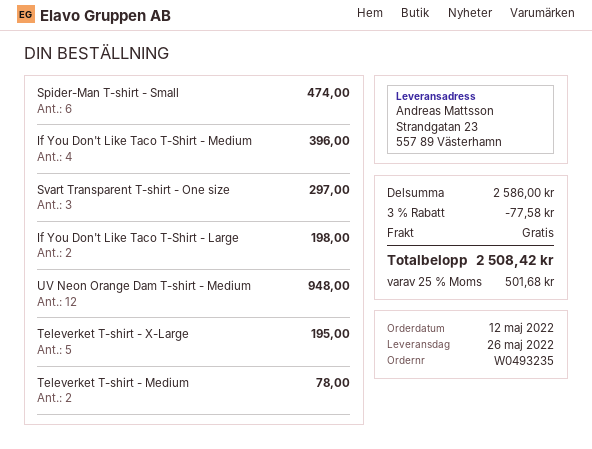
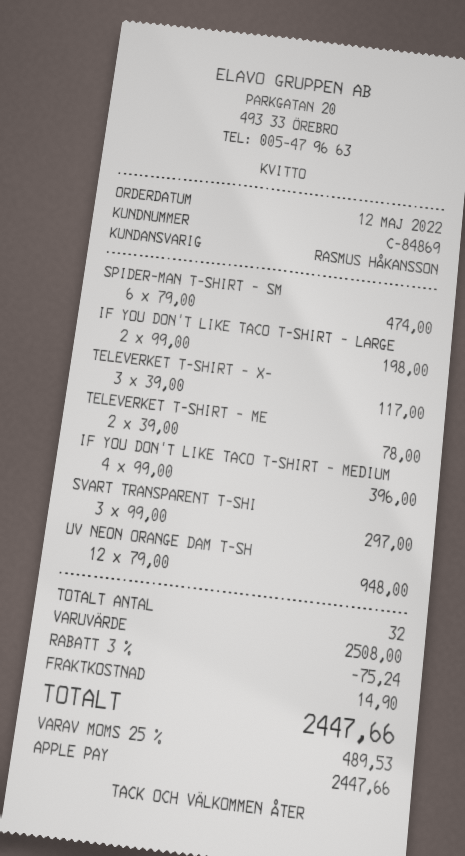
Televerket T-shirt - X-Large: 5 for 195.00 -> 3 for 117.00
subtotal: 2586.00 -> 2508.00
discount: 3% = 77.58 -> 3% = 75.24
shipping: 0.00 -> 14.90
tax: 25% = 501.68 -> 25% = 489.53
total: 2508.42 -> 2447.66

